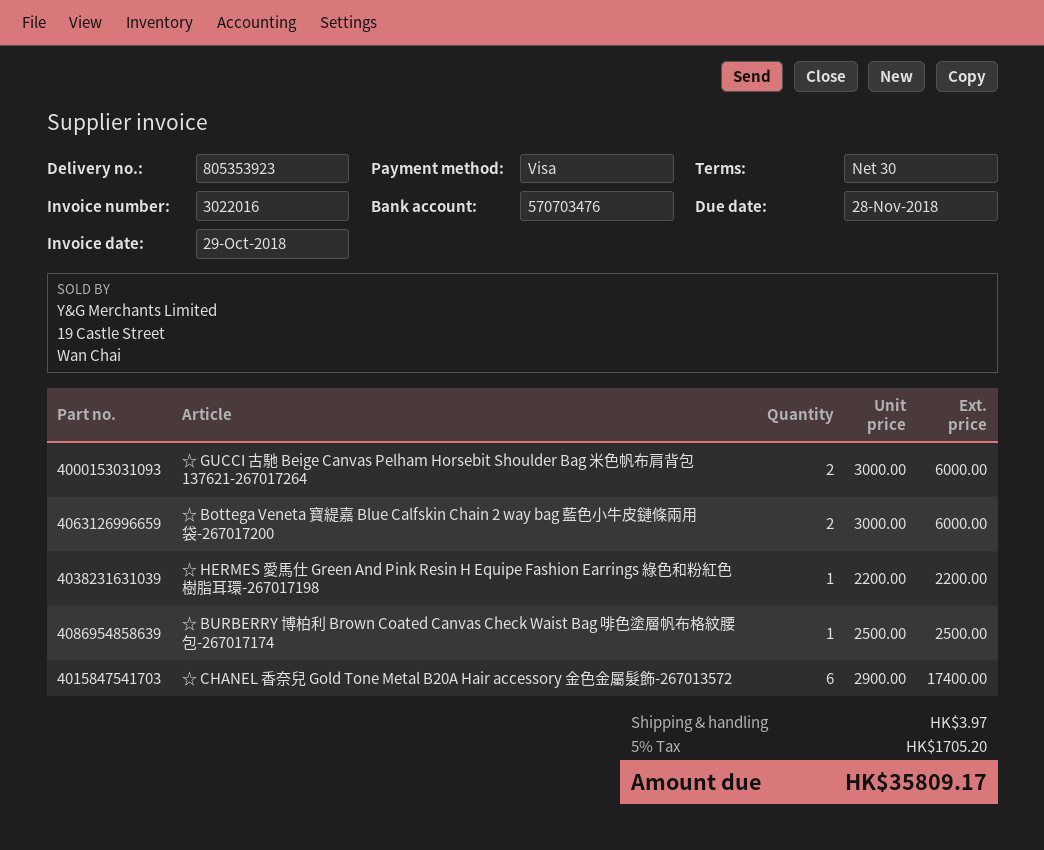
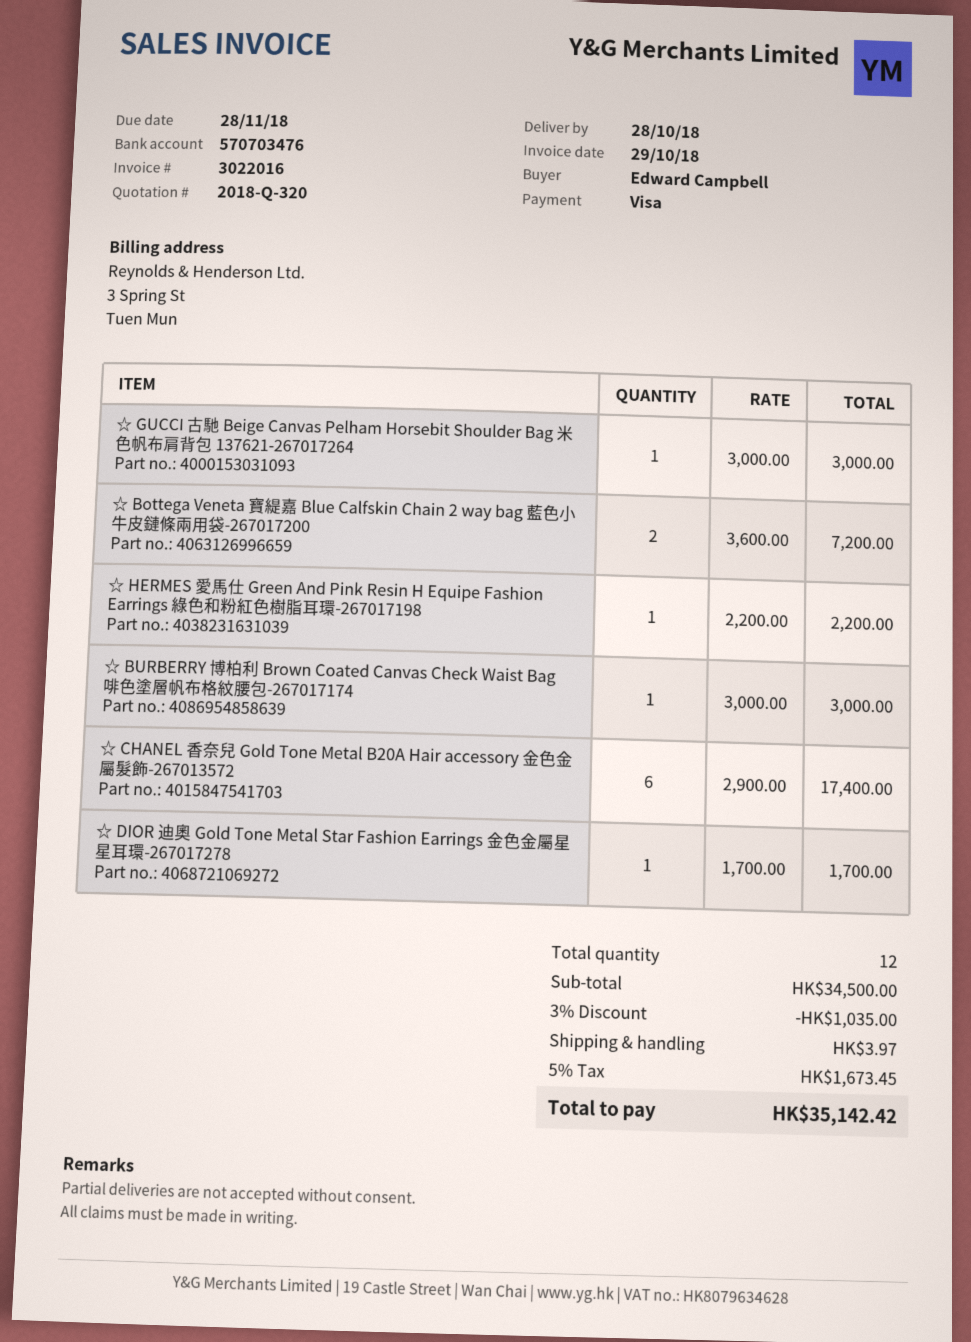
☆ GUCCI 古馳 Beige Canvas Pelham Horsebit Shoulder Bag 米色帆布肩背包 137621-267017264: 2 x 3000.00 = 6000.00 -> 1 x 3000.00 = 3000.00
☆ Bottega Veneta 寶緹嘉 Blue Calfskin Chain 2 way bag 藍色小牛皮鏈條兩用袋-267017200: 2 x 3000.00 = 6000.00 -> 2 x 3600.00 = 7200.00
☆ BURBERRY 博柏利 Brown Coated Canvas Check Waist Bag 啡色塗層帆布格紋腰包-267017174: 1 x 2500.00 = 2500.00 -> 1 x 3000.00 = 3000.00
☆ DIOR 迪奧 Gold Tone Metal Star Fashion Earrings 金色金屬星星耳環-267017278: none -> 1 x 1700.00 = 1700.00
discount: none -> 3% = 1035.00
tax: 5% = 1705.20 -> 5% = 1673.45
total: 35809.17 -> 35142.42

